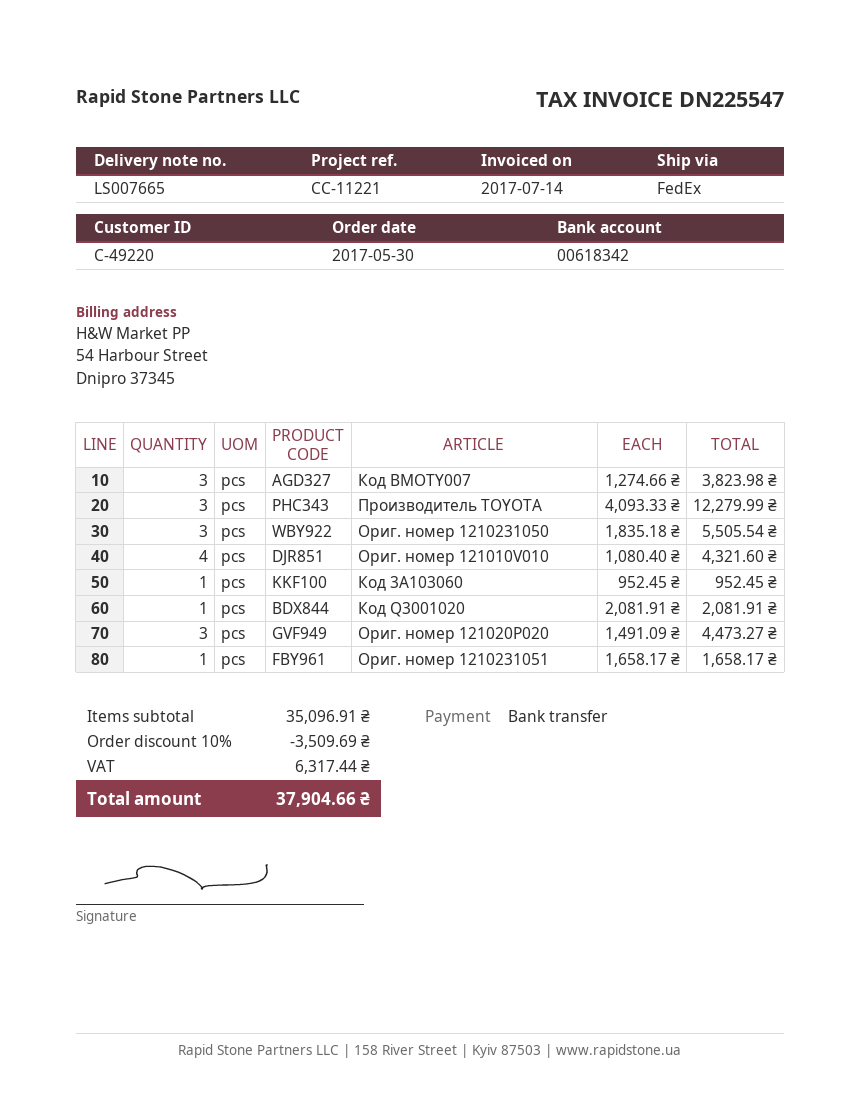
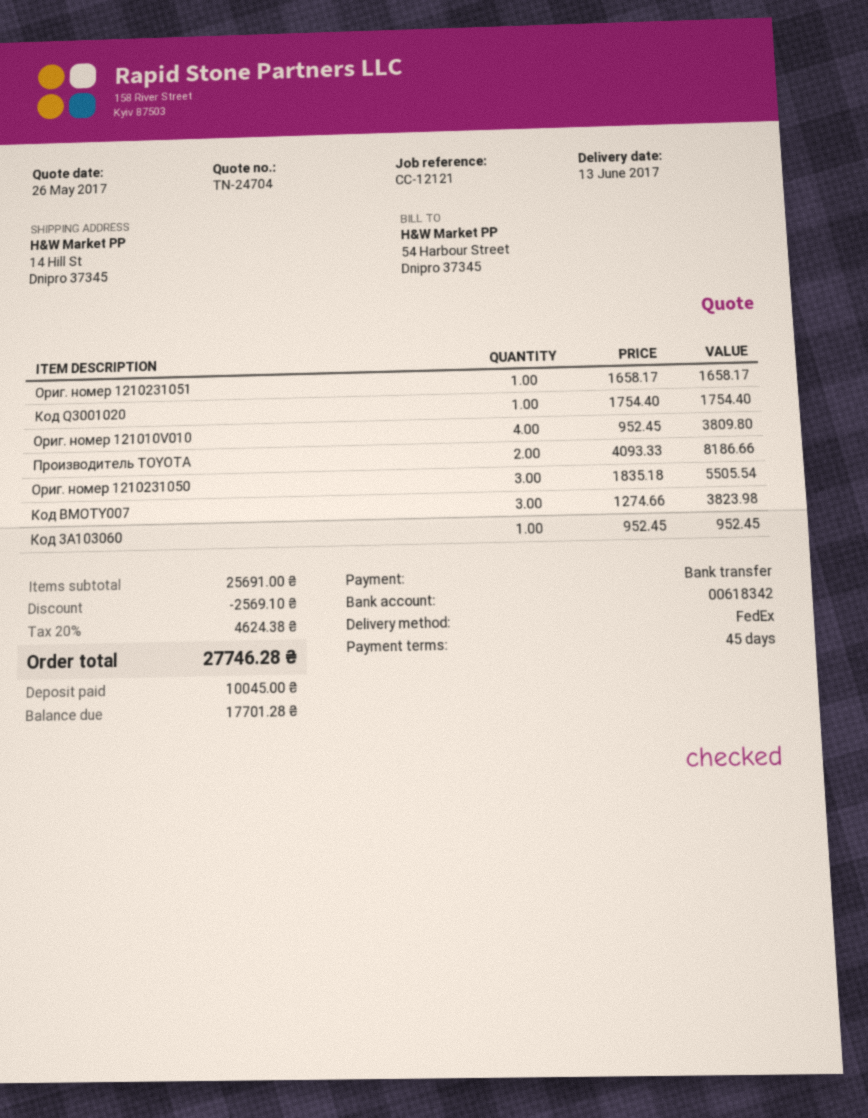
reference: CC-11221 -> CC-12121
Производитель TOYOTA: 3 x 4093.33 = 12279.99 -> 2 x 4093.33 = 8186.66
Ориг. номер 121010V010: 4 x 1080.40 = 4321.60 -> 4 x 952.45 = 3809.80
Код Q3001020: 1 x 2081.91 = 2081.91 -> 1 x 1754.40 = 1754.40
Ориг. номер 121020P020: 3 x 1491.09 = 4473.27 -> none
subtotal: 35096.91 -> 25691.00
discount: 3509.69 -> 2569.10
tax: 6317.44 -> 4624.38
total: 37904.66 -> 27746.28

